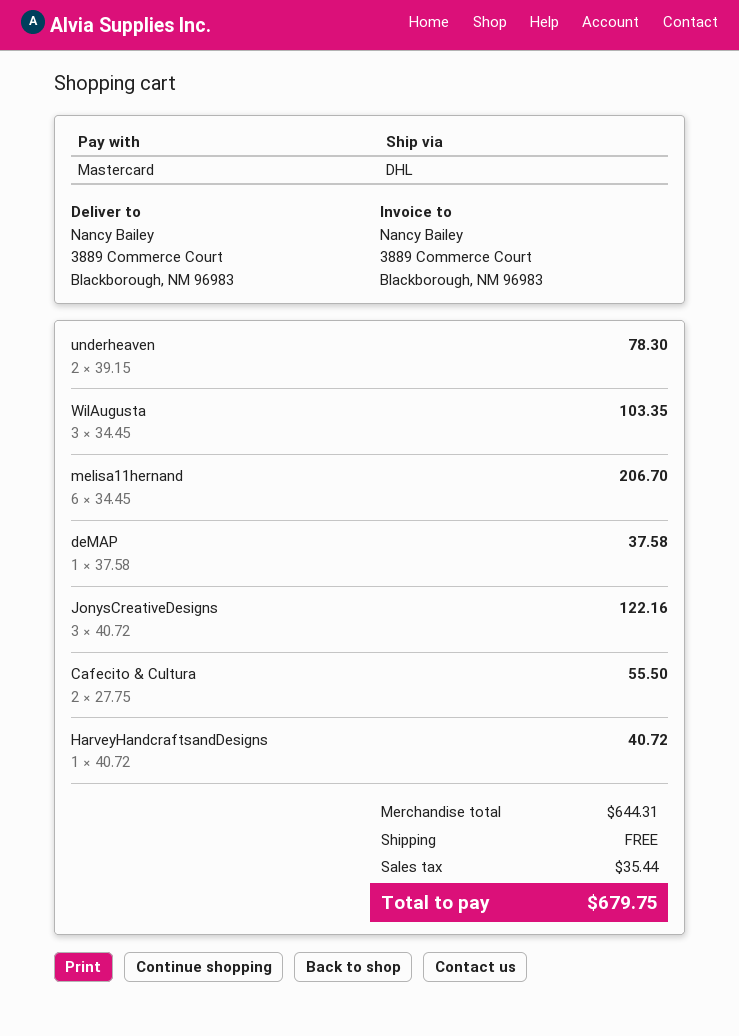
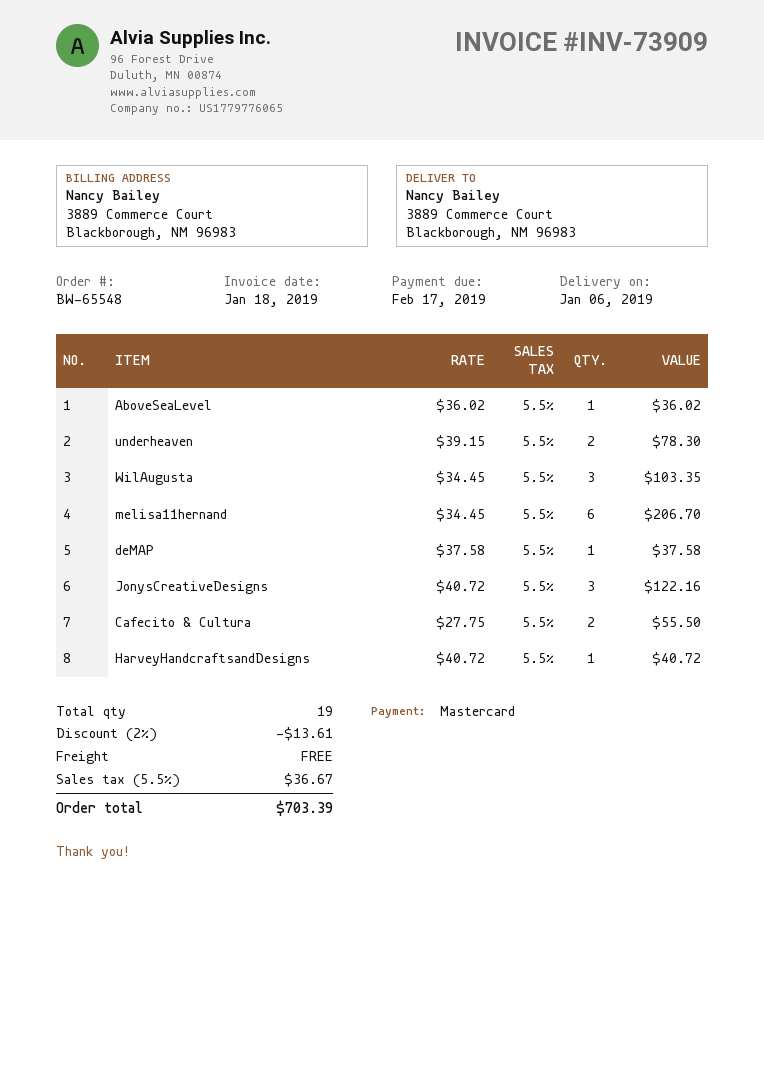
AboveSeaLevel: none -> 1 x 36.02 = 36.02
discount: none -> 2% = 13.61
tax: 35.44 -> 36.67
total: 679.75 -> 703.39

